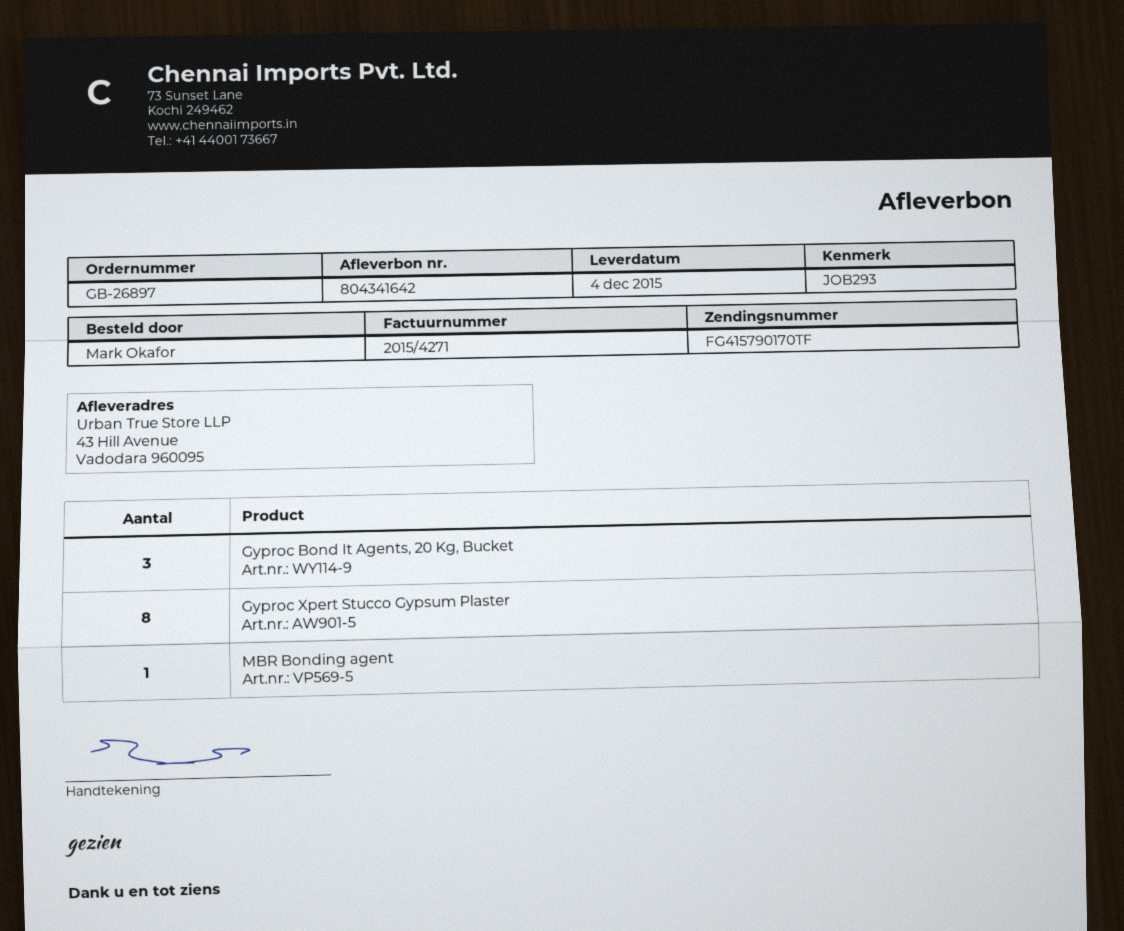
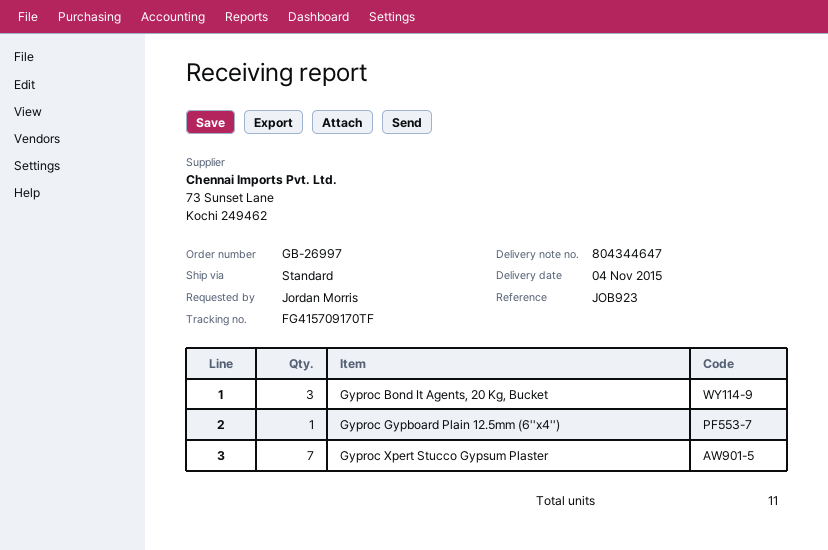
order number: GB-26897 -> GB-26997
delivery note number: 804341642 -> 804344647
delivery date: 2015-12-04 -> 2015-11-04
reference: JOB293 -> JOB923
ordered by: Mark Okafor -> Jordan Morris
tracking number: FG415790170TF -> FG415709170TF
Gyproc Xpert Stucco Gypsum Plaster: 8 -> 7
MBR Bonding agent: 1 -> none
Gyproc Gypboard Plain 12.5mm (6''x4''): none -> 1

